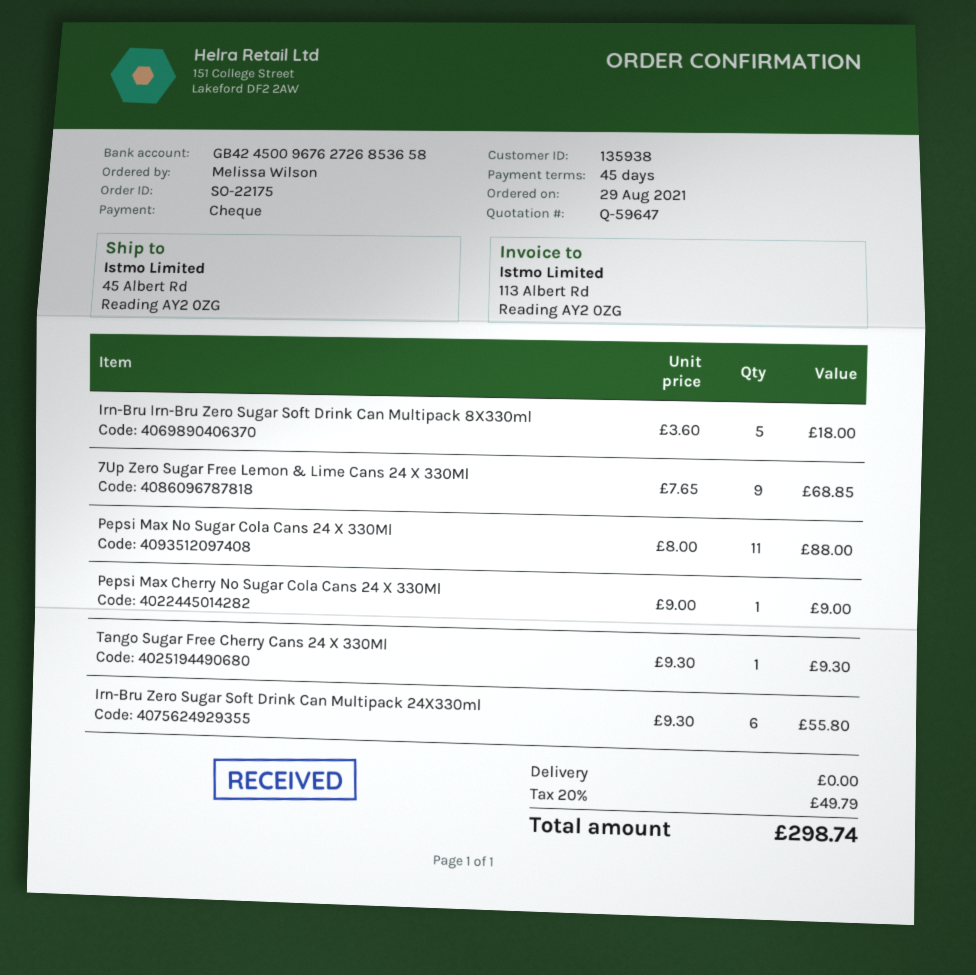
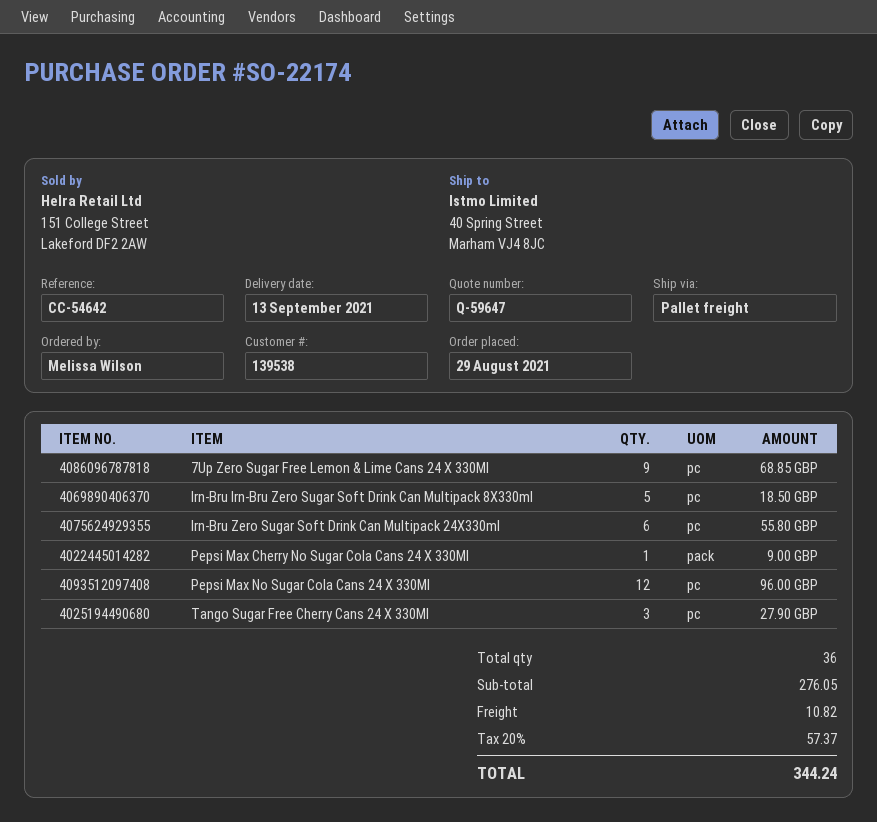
order number: SO-22175 -> SO-22174
customer number: 135938 -> 139538
ship to: 45 Albert Rd, Reading AY2 0ZG -> 40 Spring Street, Marham VJ4 8JC
Irn-Bru Irn-Bru Zero Sugar Soft Drink Can Multipack 8X330ml: 5 for 18.00 -> 5 for 18.50
Pepsi Max No Sugar Cola Cans 24 X 330Ml: 11 for 88.00 -> 12 for 96.00
Tango Sugar Free Cherry Cans 24 X 330Ml: 1 for 9.30 -> 3 for 27.90
shipping: 0.00 -> 10.82
tax: 20% = 49.79 -> 20% = 57.37
total: 298.74 -> 344.24

